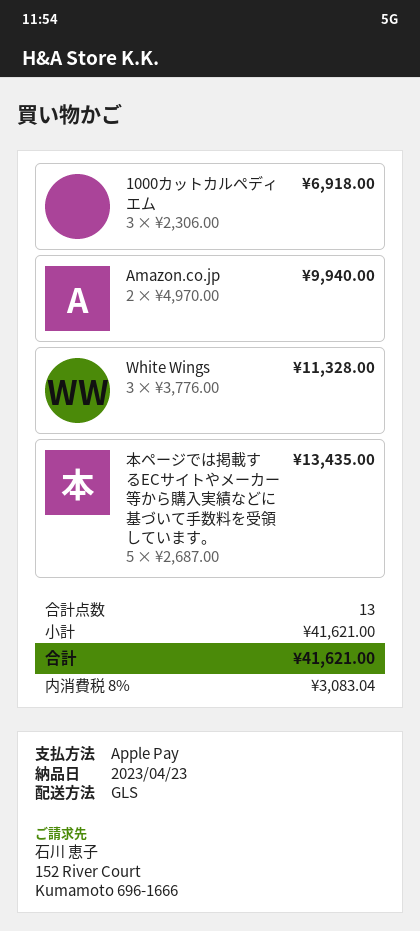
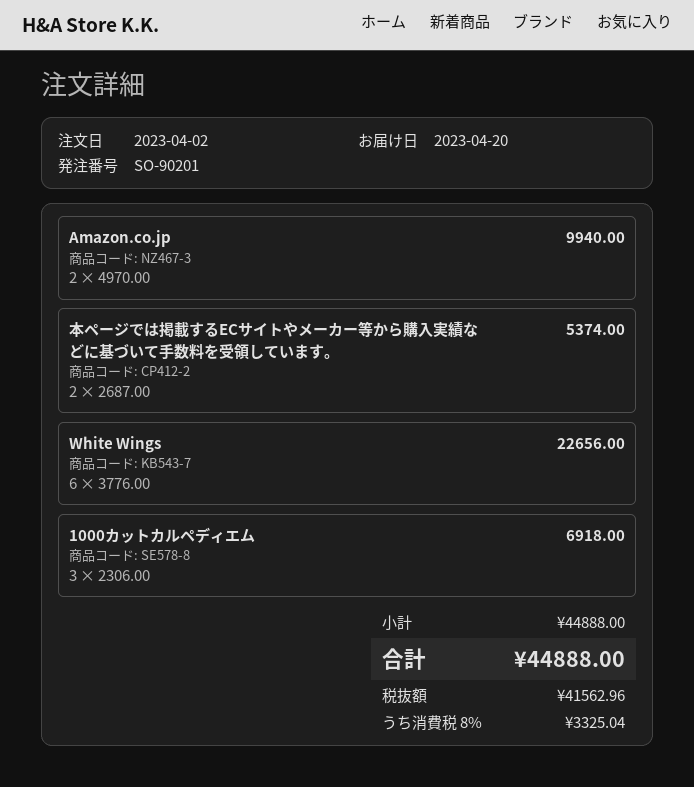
delivery date: 2023-04-23 -> 2023-04-20
White Wings: 3 x 3776.00 = 11328.00 -> 6 x 3776.00 = 22656.00
本ページでは掲載するECサイトやメーカー等から購入実績などに基づいて手数料を受領しています。: 5 x 2687.00 = 13435.00 -> 2 x 2687.00 = 5374.00
subtotal: 41621.00 -> 44888.00
tax: 8% = 3083.04 -> 8% = 3325.04
total: 41621.00 -> 44888.00

